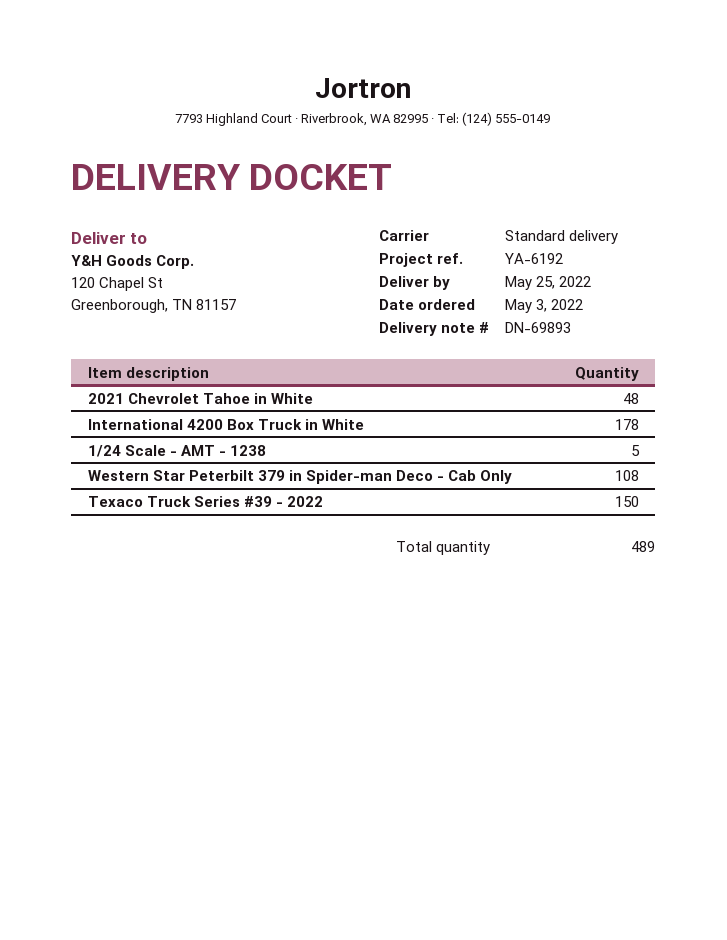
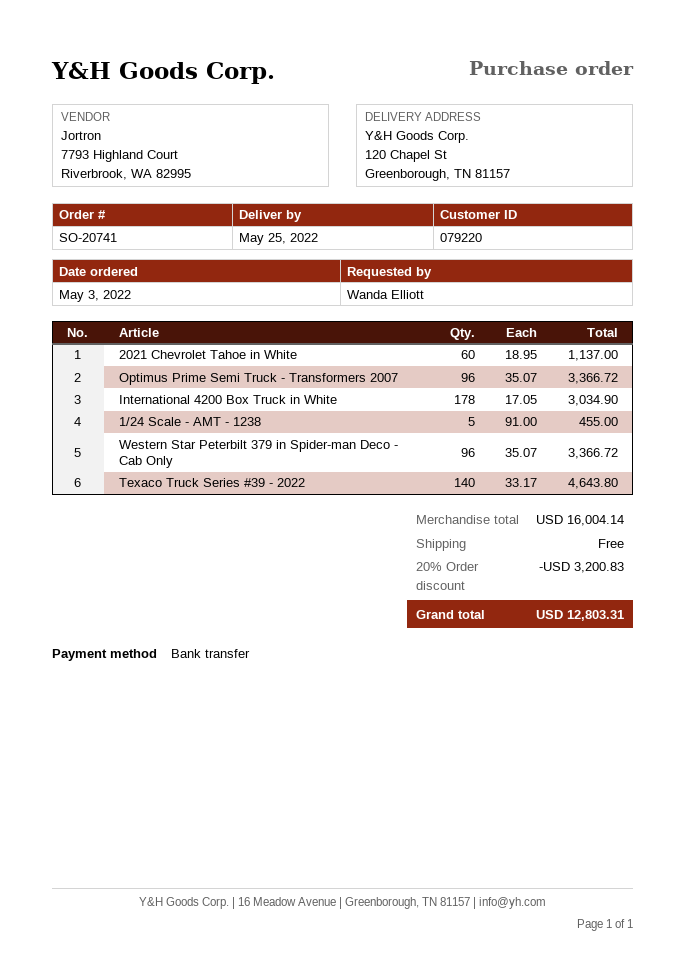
2021 Chevrolet Tahoe in White: 48 -> 60
Western Star Peterbilt 379 in Spider-man Deco - Cab Only: 108 -> 96
Texaco Truck Series #39 - 2022: 150 -> 140
Optimus Prime Semi Truck - Transformers 2007: none -> 96

